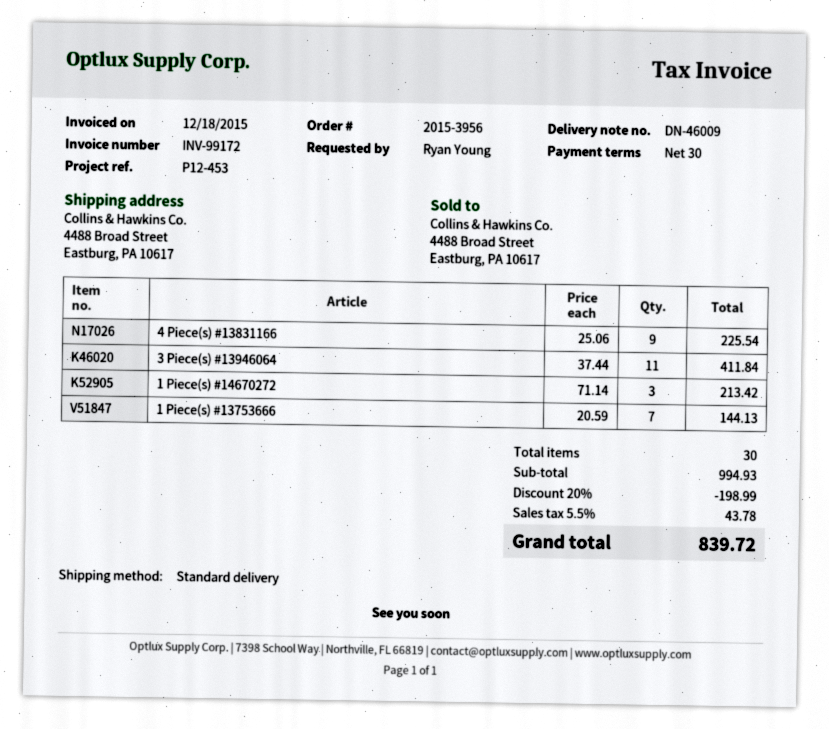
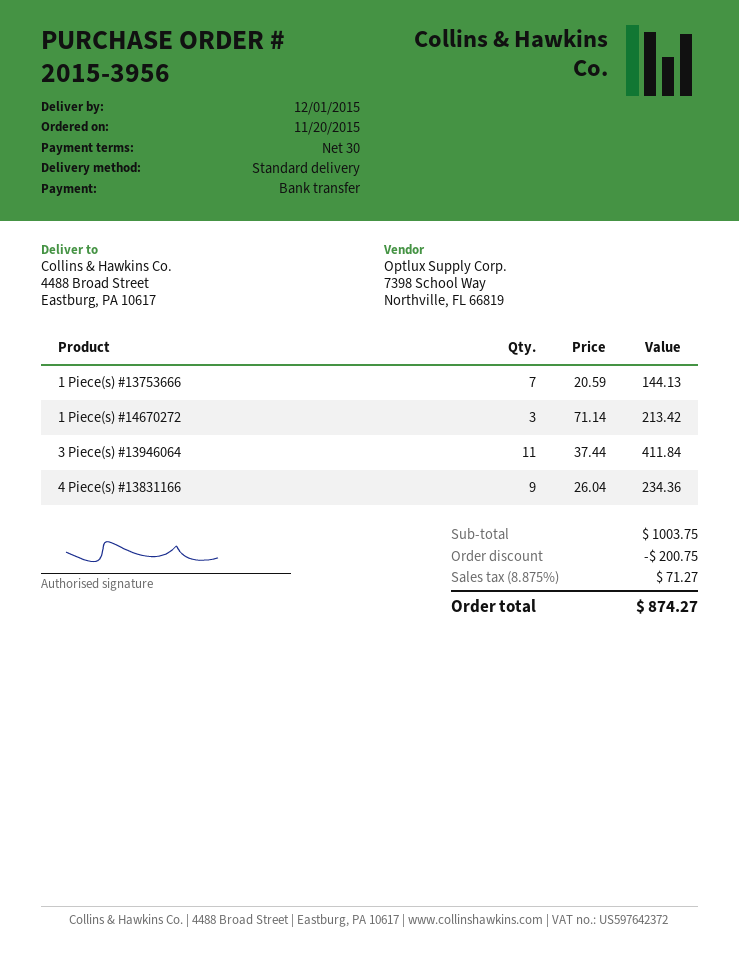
4 Piece(s) #13831166: 9 x 25.06 = 225.54 -> 9 x 26.04 = 234.36
subtotal: 994.93 -> 1003.75
discount: 198.99 -> 200.75
tax: 5.5% = 43.78 -> 8.875% = 71.27
total: 839.72 -> 874.27

